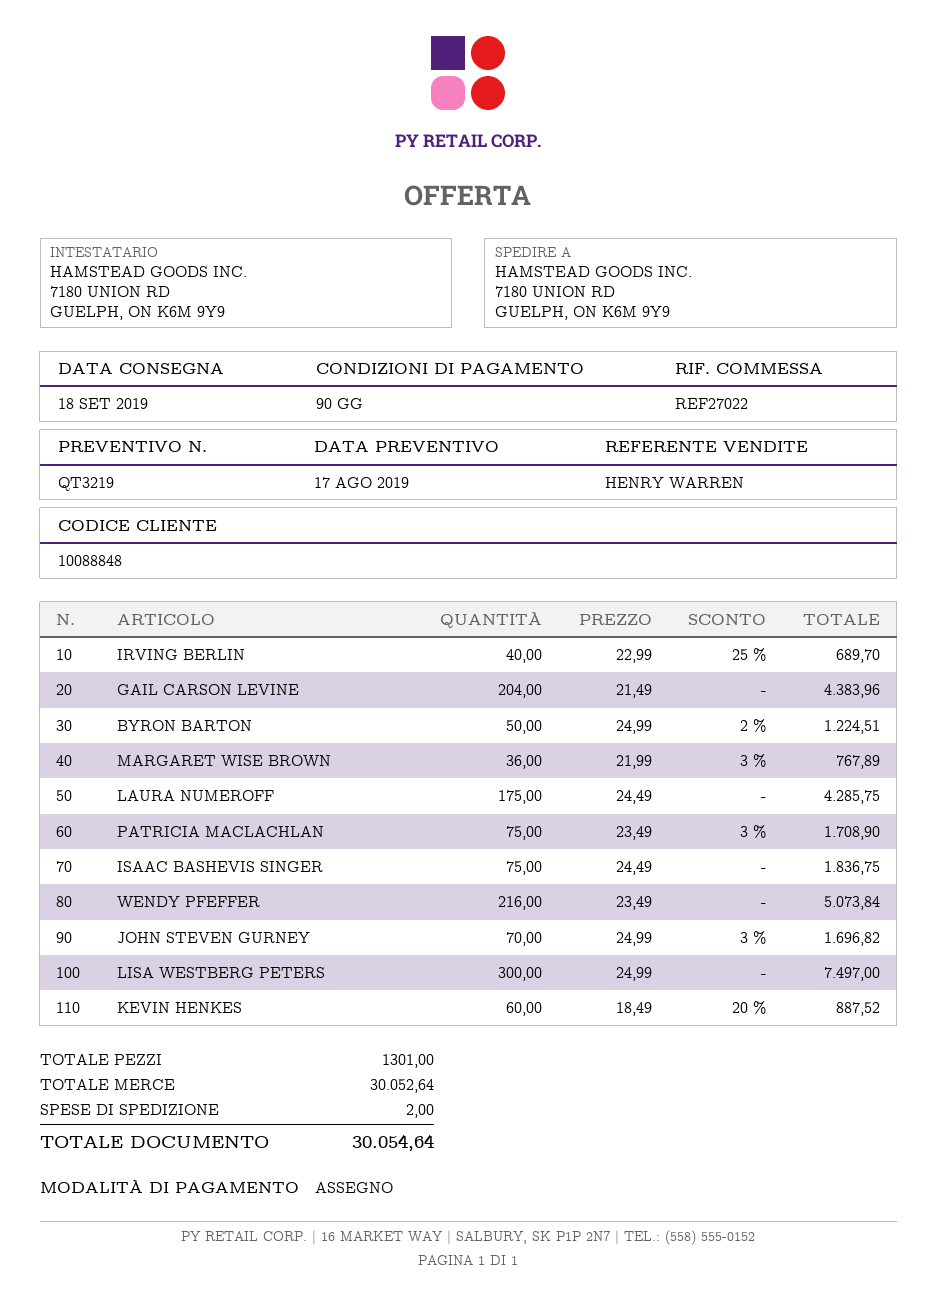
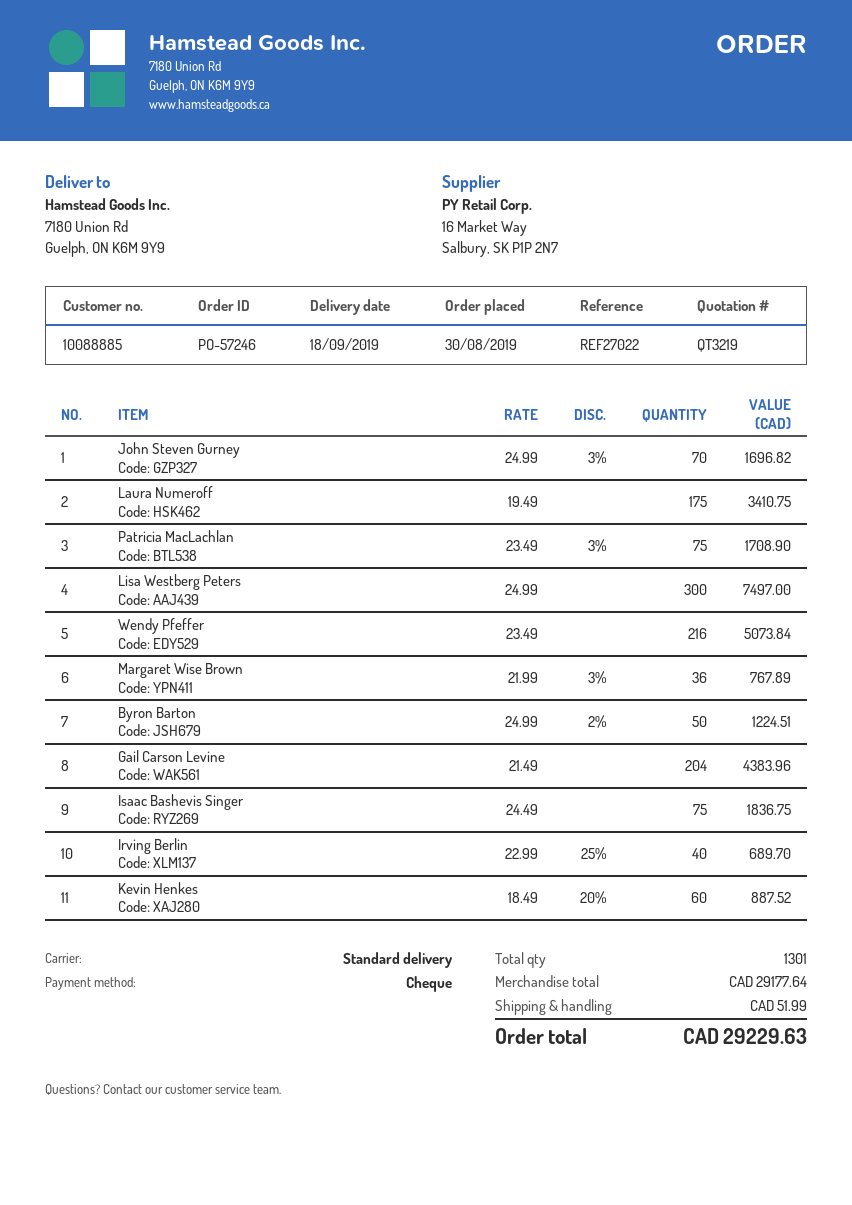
customer number: 10088848 -> 10088885
LAURA NUMEROFF: 175 x 24.49 = 4285.75 -> 175 x 19.49 = 3410.75
subtotal: 30052.64 -> 29177.64
shipping: 2.00 -> 51.99
total: 30054.64 -> 29229.63

